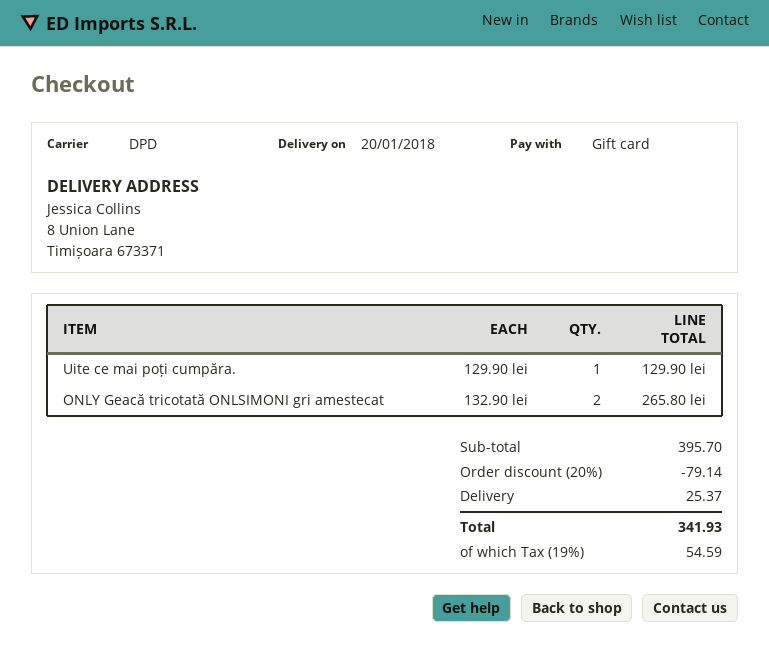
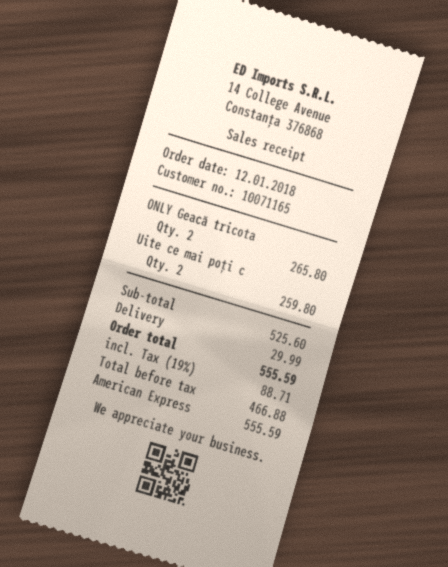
payment method: gift card -> American Express
Uite ce mai poți cumpăra.: 1 for 129.90 -> 2 for 259.80
subtotal: 395.70 -> 525.60
discount: 20% = 79.14 -> none
shipping: 25.37 -> 29.99
tax: 19% = 54.59 -> 19% = 88.71
total: 341.93 -> 555.59

